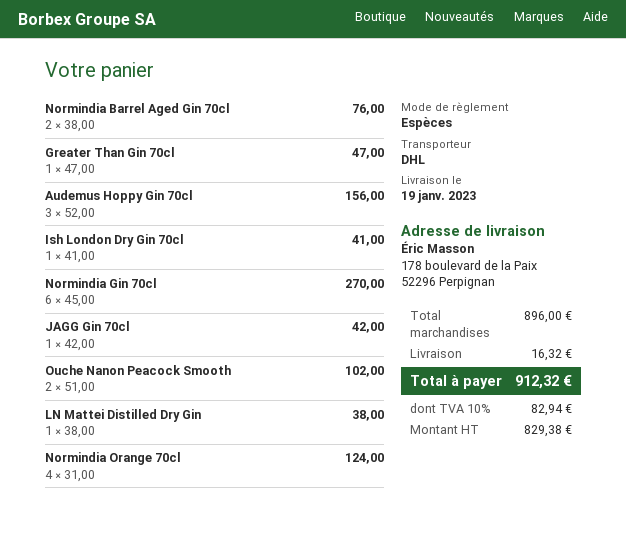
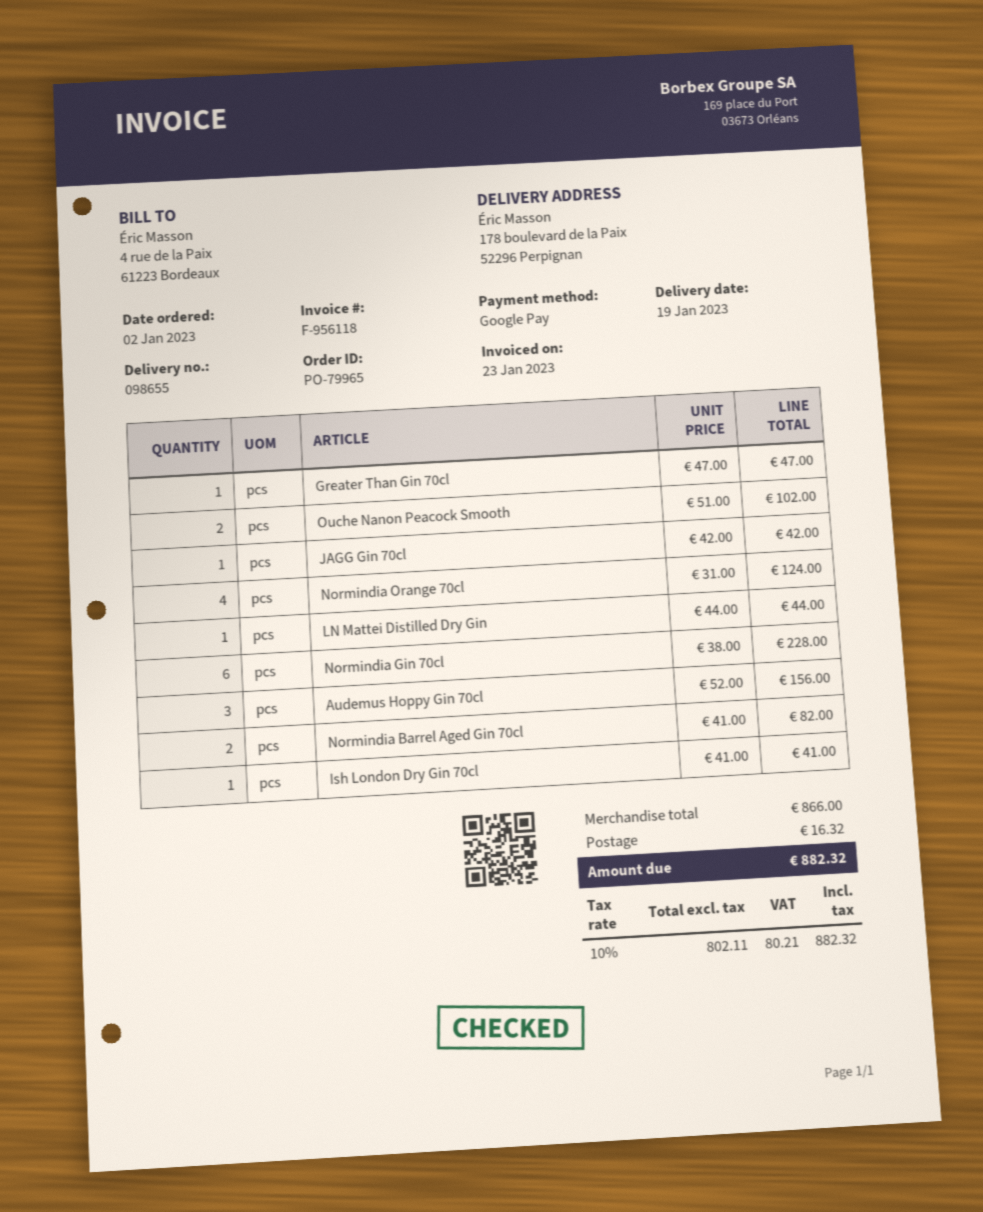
payment method: cash -> Google Pay
Normindia Barrel Aged Gin 70cl: 2 x 38.00 = 76.00 -> 2 x 41.00 = 82.00
Normindia Gin 70cl: 6 x 45.00 = 270.00 -> 6 x 38.00 = 228.00
LN Mattei Distilled Dry Gin: 1 x 38.00 = 38.00 -> 1 x 44.00 = 44.00
subtotal: 896.00 -> 866.00
net: 829.38 -> 802.11
tax: 10% = 82.94 -> 10% = 80.21
total: 912.32 -> 882.32

